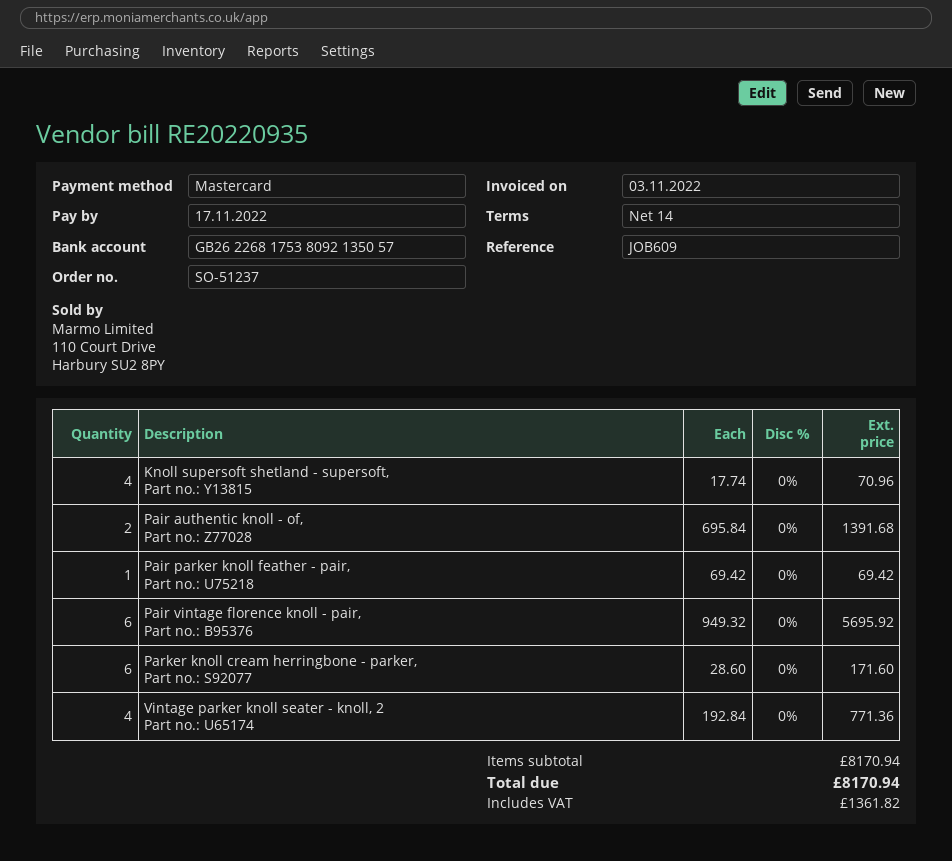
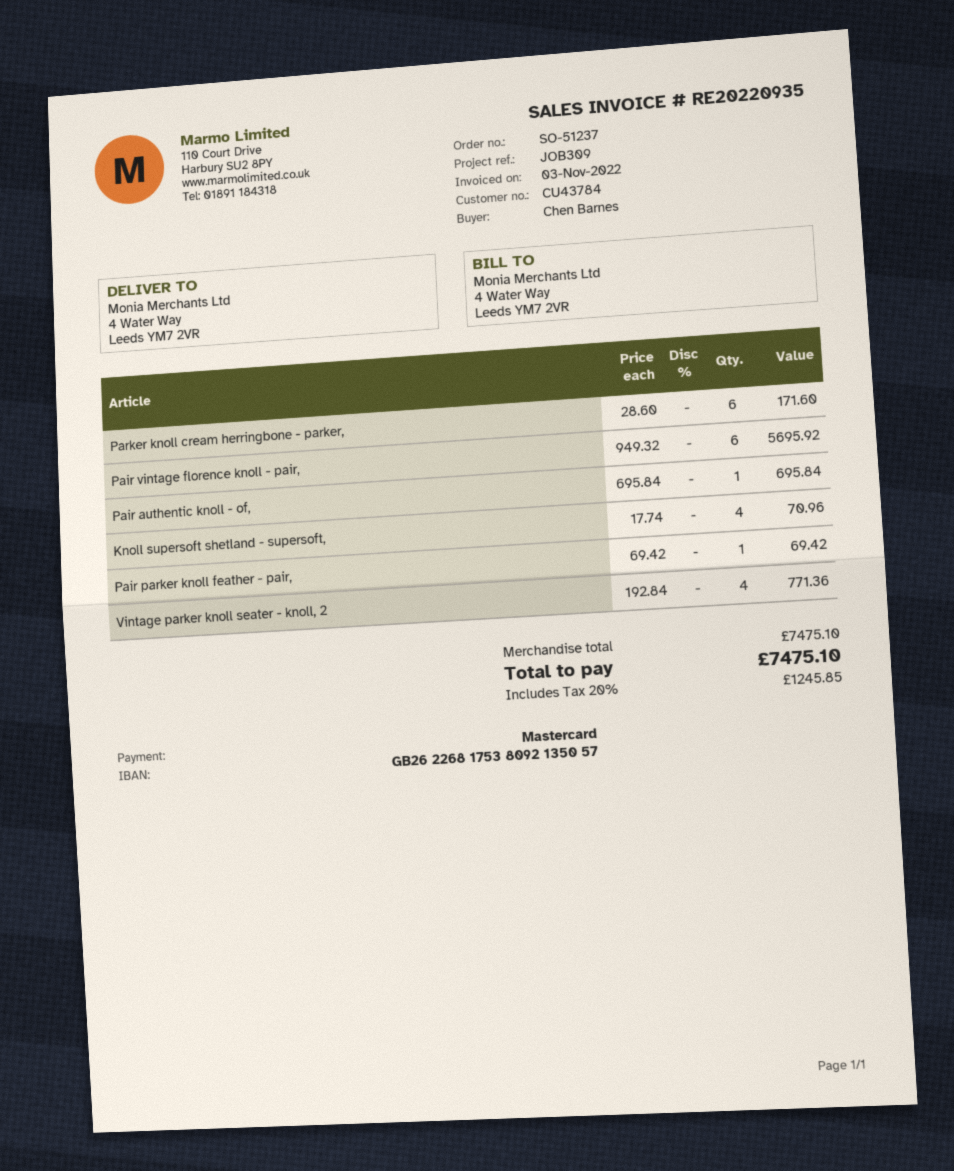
reference: JOB609 -> JOB309
Pair authentic knoll - of,: 2 x 695.84 = 1391.68 -> 1 x 695.84 = 695.84
subtotal: 8170.94 -> 7475.10
tax: 1361.82 -> 1245.85
total: 8170.94 -> 7475.10

